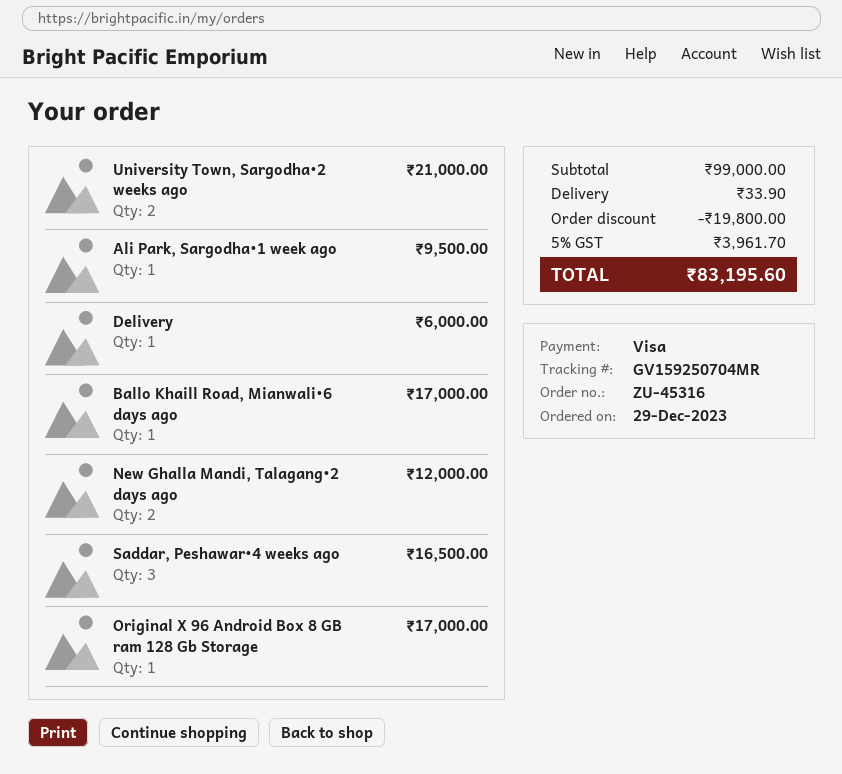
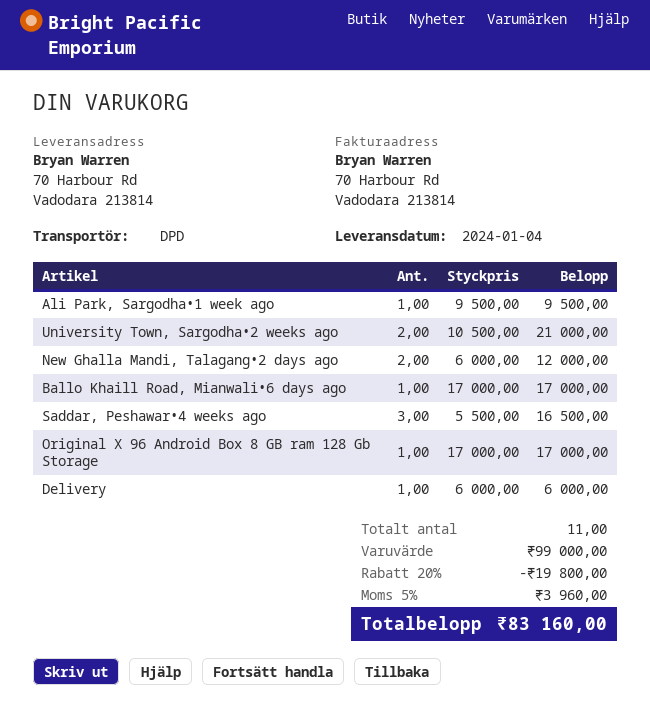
shipping: 33.90 -> none
tax: 5% = 3961.70 -> 5% = 3960.00
total: 83195.60 -> 83160.00

